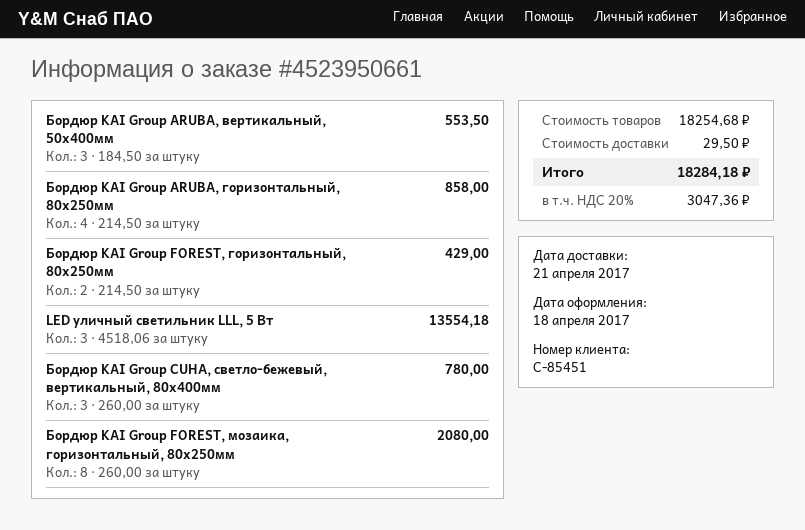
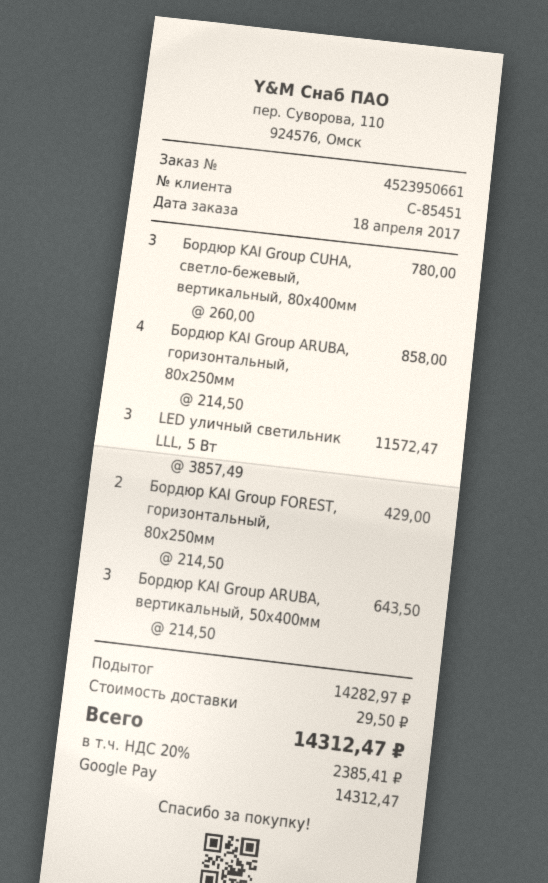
Бордюр KAI Group ARUBA, вертикальный, 50x400мм: 3 x 184.50 = 553.50 -> 3 x 214.50 = 643.50
LED уличный светильник LLL, 5 Вт: 3 x 4518.06 = 13554.18 -> 3 x 3857.49 = 11572.47
Бордюр KAI Group FOREST, мозаика, горизонтальный, 80x250мм: 8 x 260.00 = 2080.00 -> none
subtotal: 18254.68 -> 14282.97
tax: 20% = 3047.36 -> 20% = 2385.41
total: 18284.18 -> 14312.47

